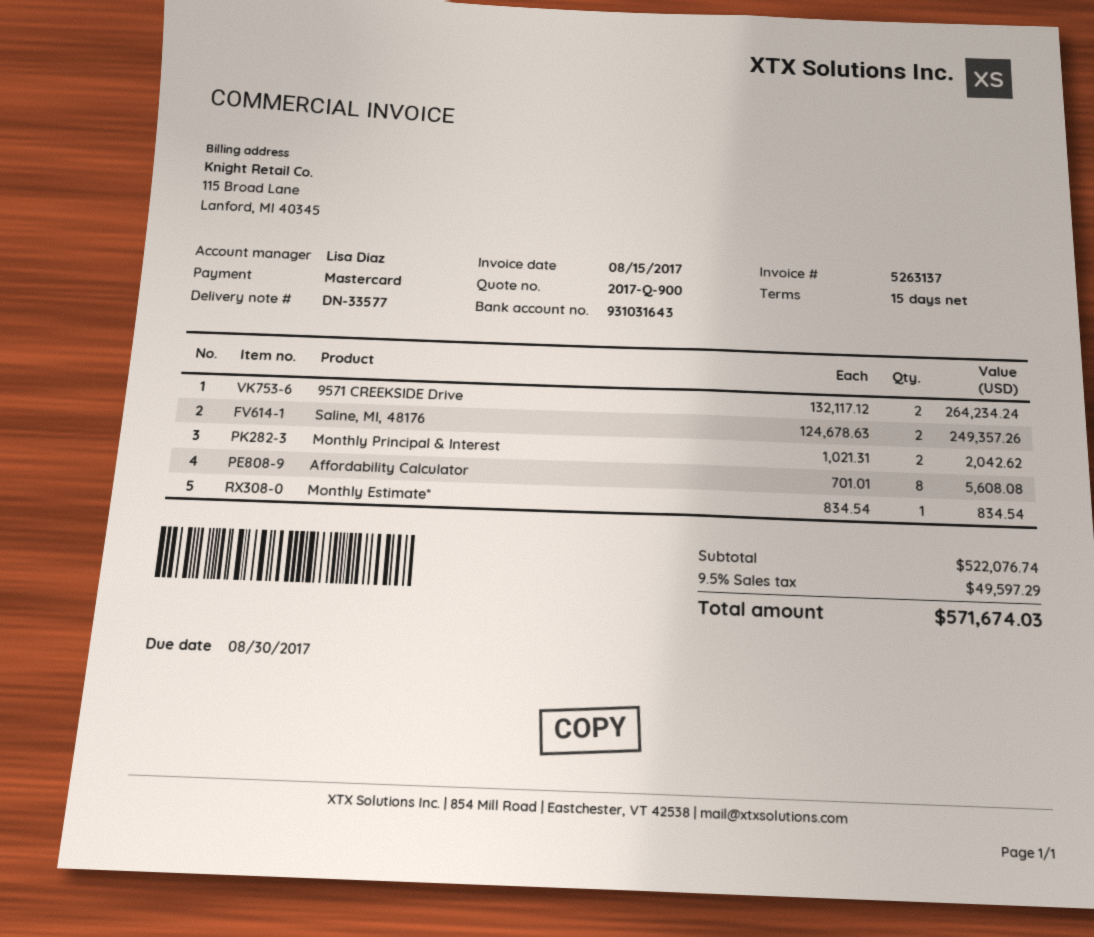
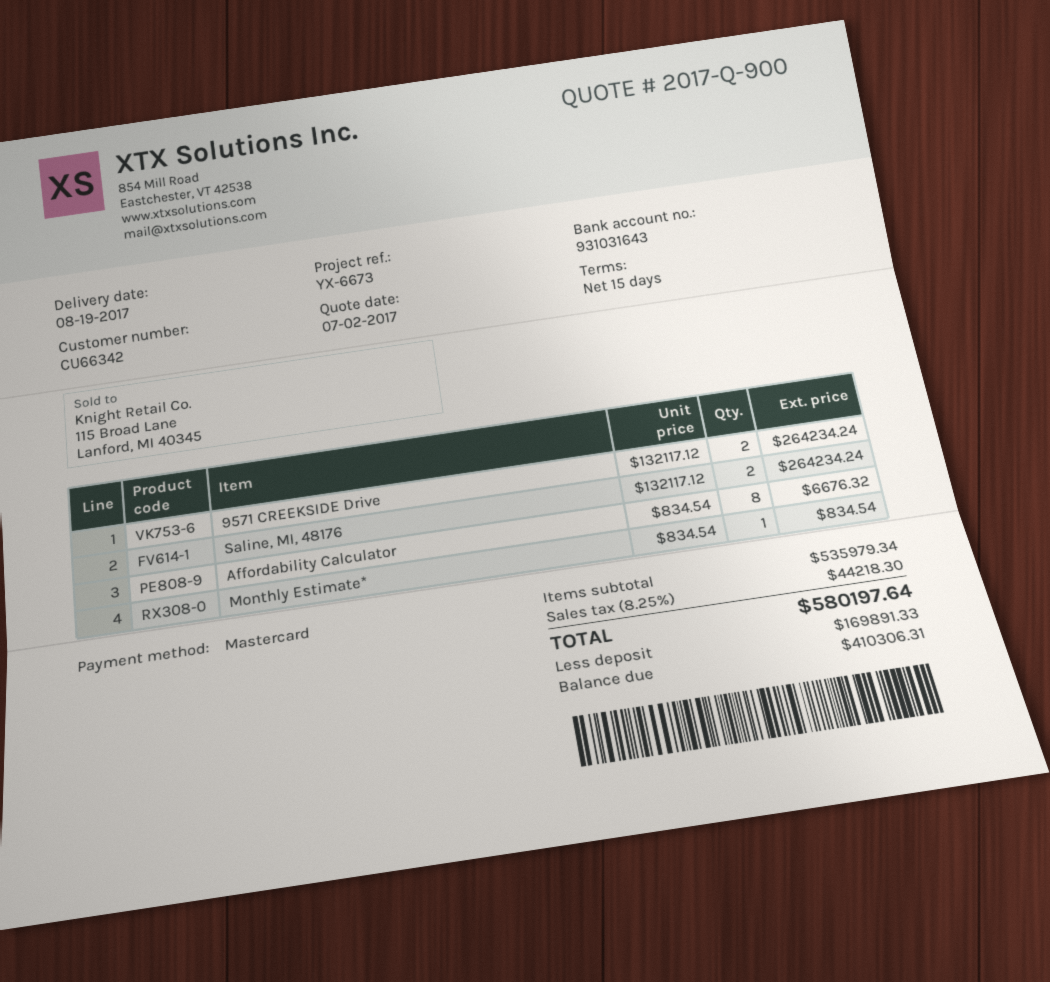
Saline, MI, 48176: 2 x 124678.63 = 249357.26 -> 2 x 132117.12 = 264234.24
Monthly Principal & Interest: 2 x 1021.31 = 2042.62 -> none
Affordability Calculator: 8 x 701.01 = 5608.08 -> 8 x 834.54 = 6676.32
subtotal: 522076.74 -> 535979.34
tax: 9.5% = 49597.29 -> 8.25% = 44218.30
total: 571674.03 -> 580197.64

